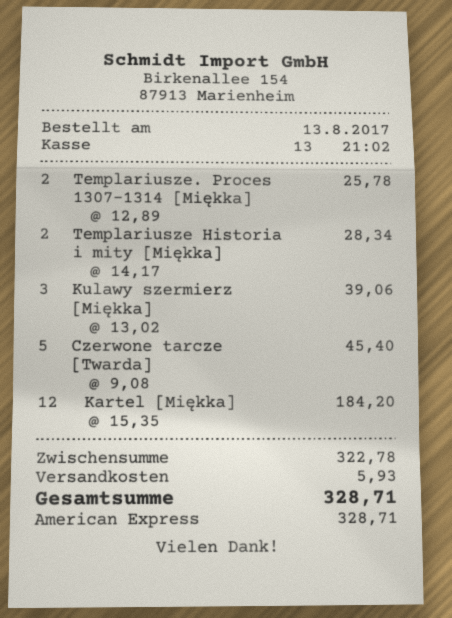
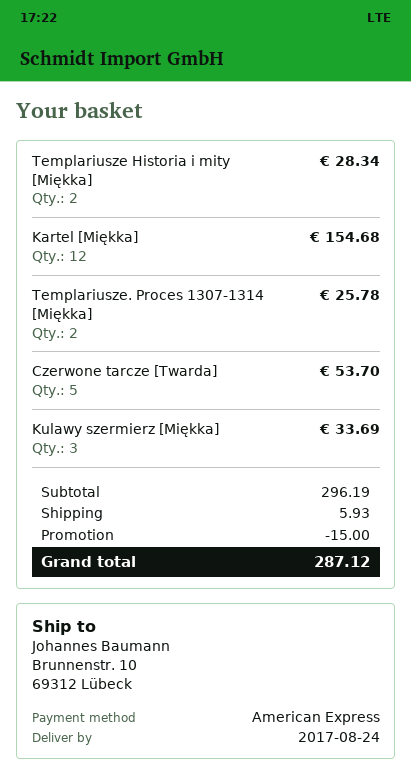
Kulawy szermierz [Miękka]: 3 for 39.06 -> 3 for 33.69
Czerwone tarcze [Twarda]: 5 for 45.40 -> 5 for 53.70
Kartel [Miękka]: 12 for 184.20 -> 12 for 154.68
subtotal: 322.78 -> 296.19
discount: none -> 15.00
total: 328.71 -> 287.12

